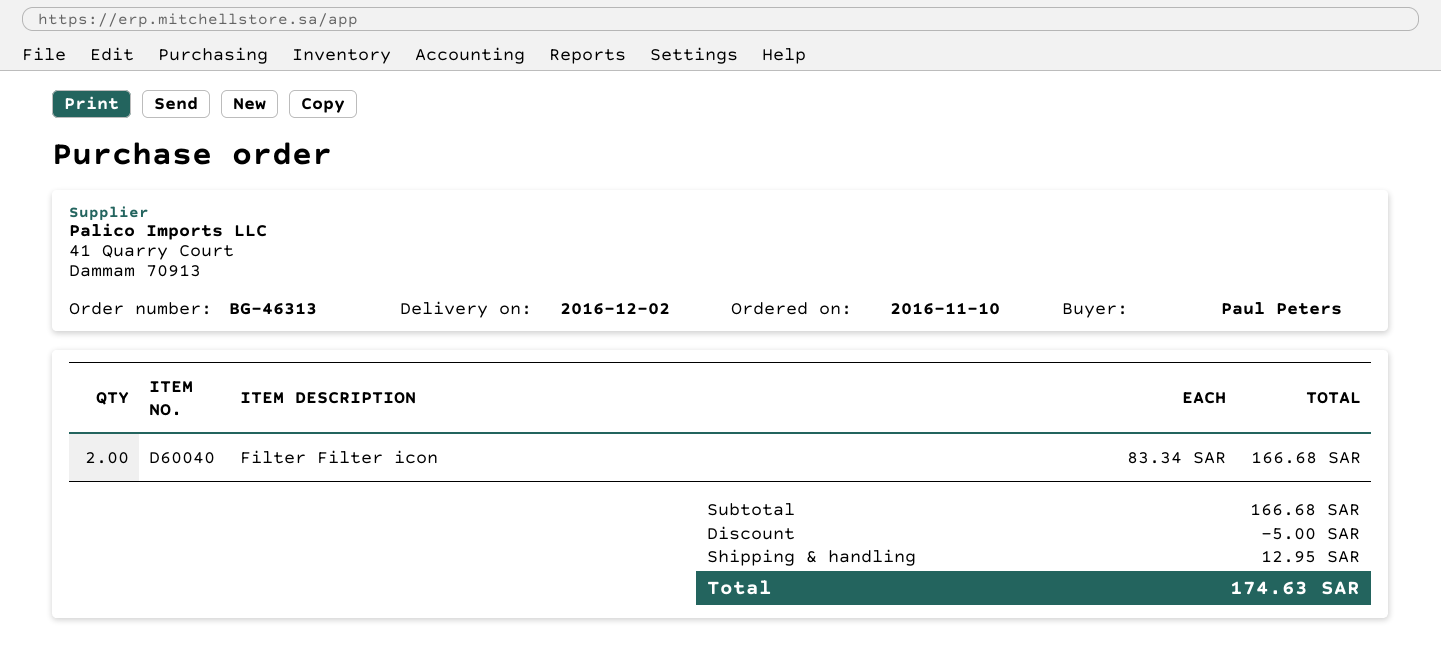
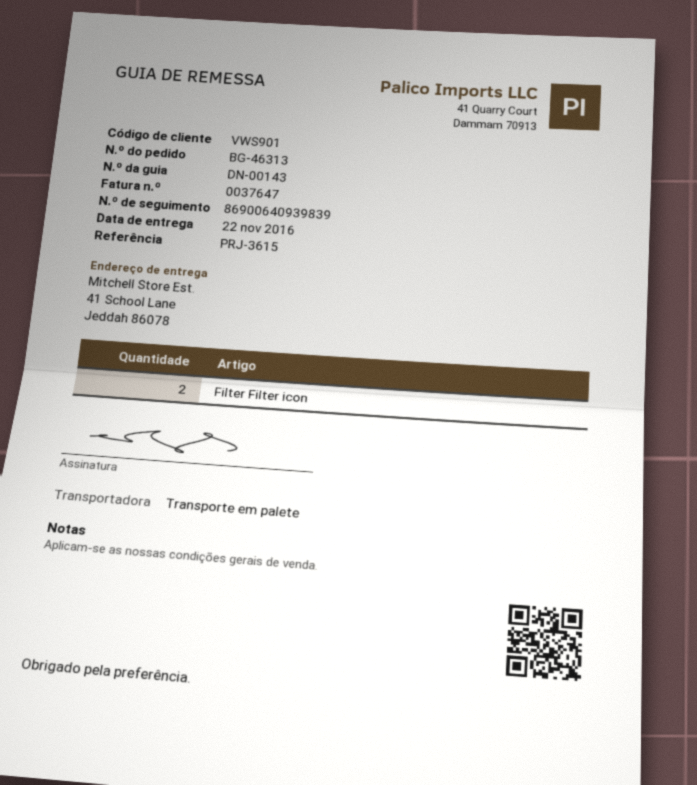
delivery date: 2016-12-02 -> 2016-11-22

